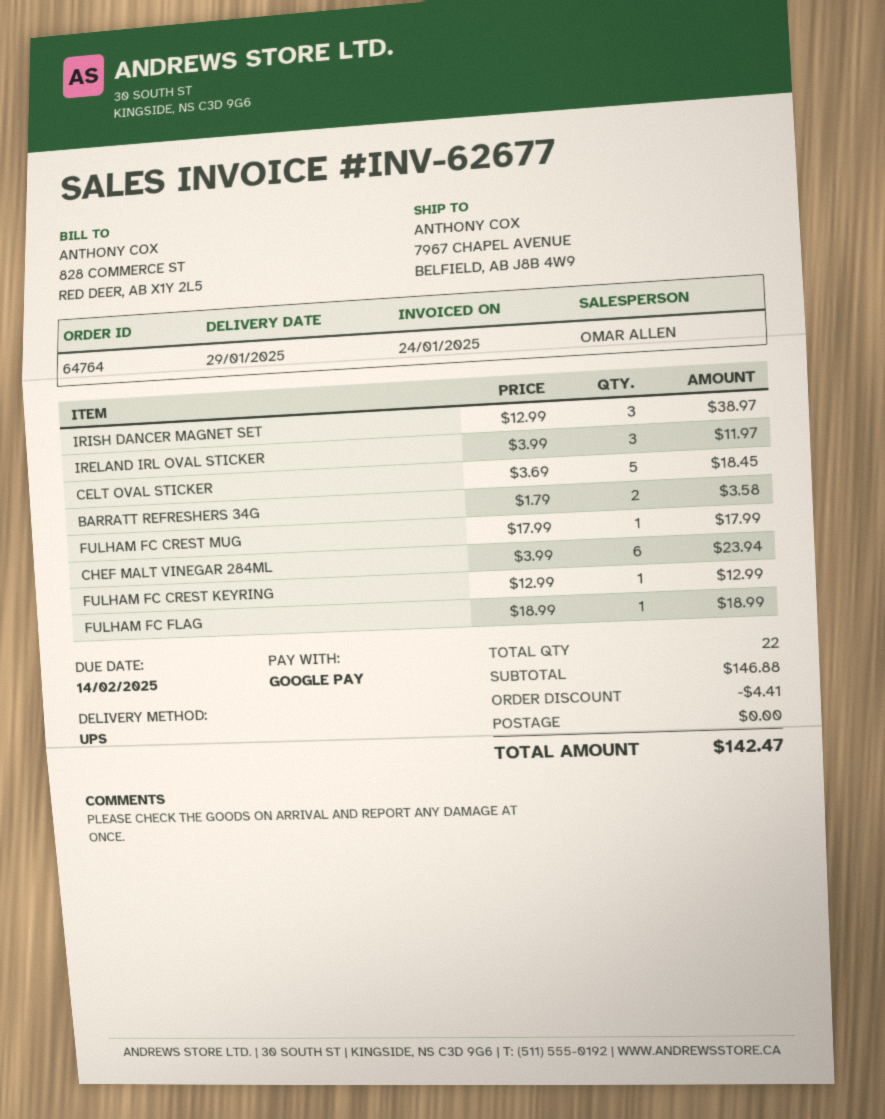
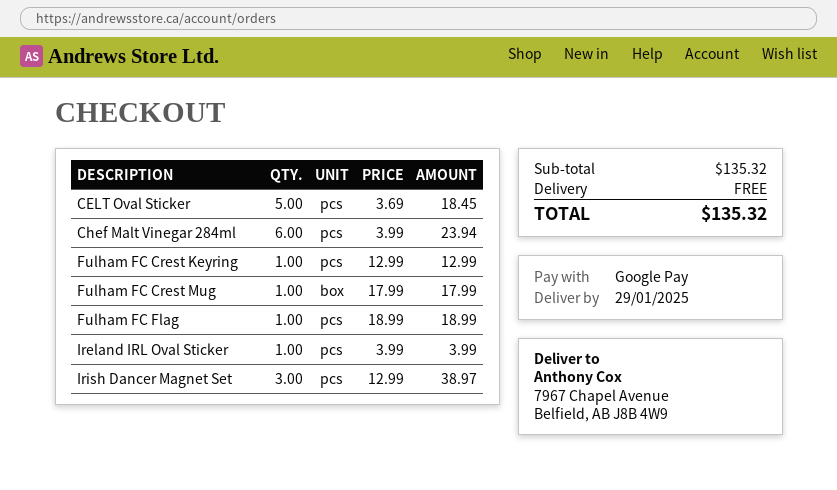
IRELAND IRL OVAL STICKER: 3 x 3.99 = 11.97 -> 1 x 3.99 = 3.99
BARRATT REFRESHERS 34G: 2 x 1.79 = 3.58 -> none
subtotal: 146.88 -> 135.32
discount: 4.41 -> none
total: 142.47 -> 135.32

